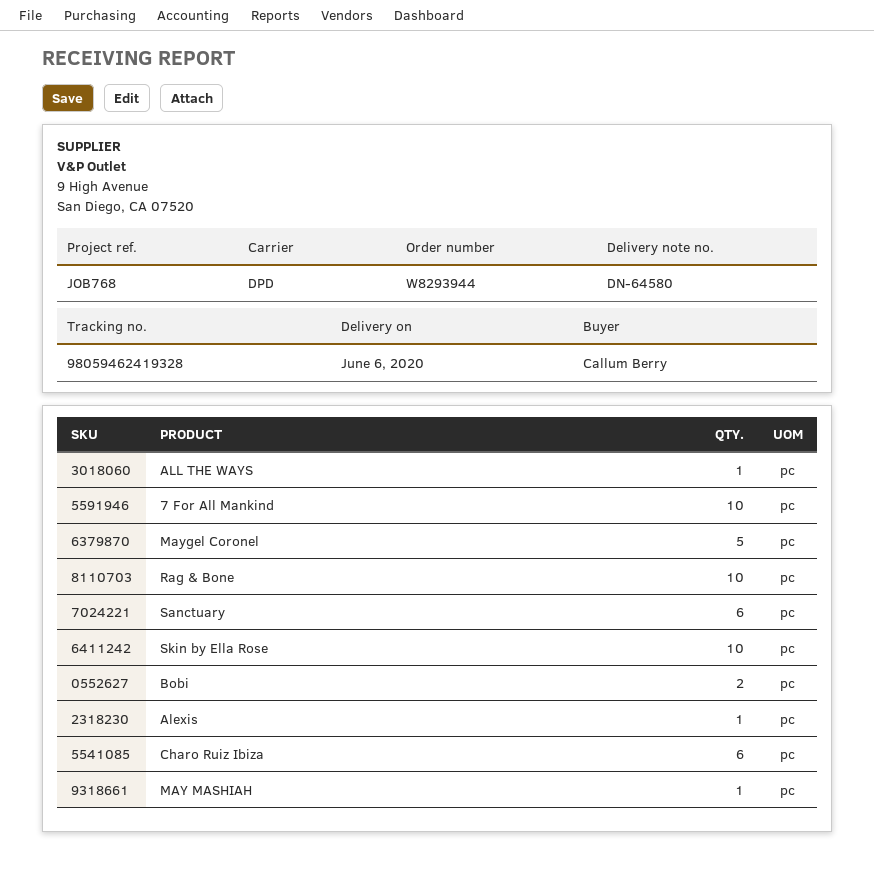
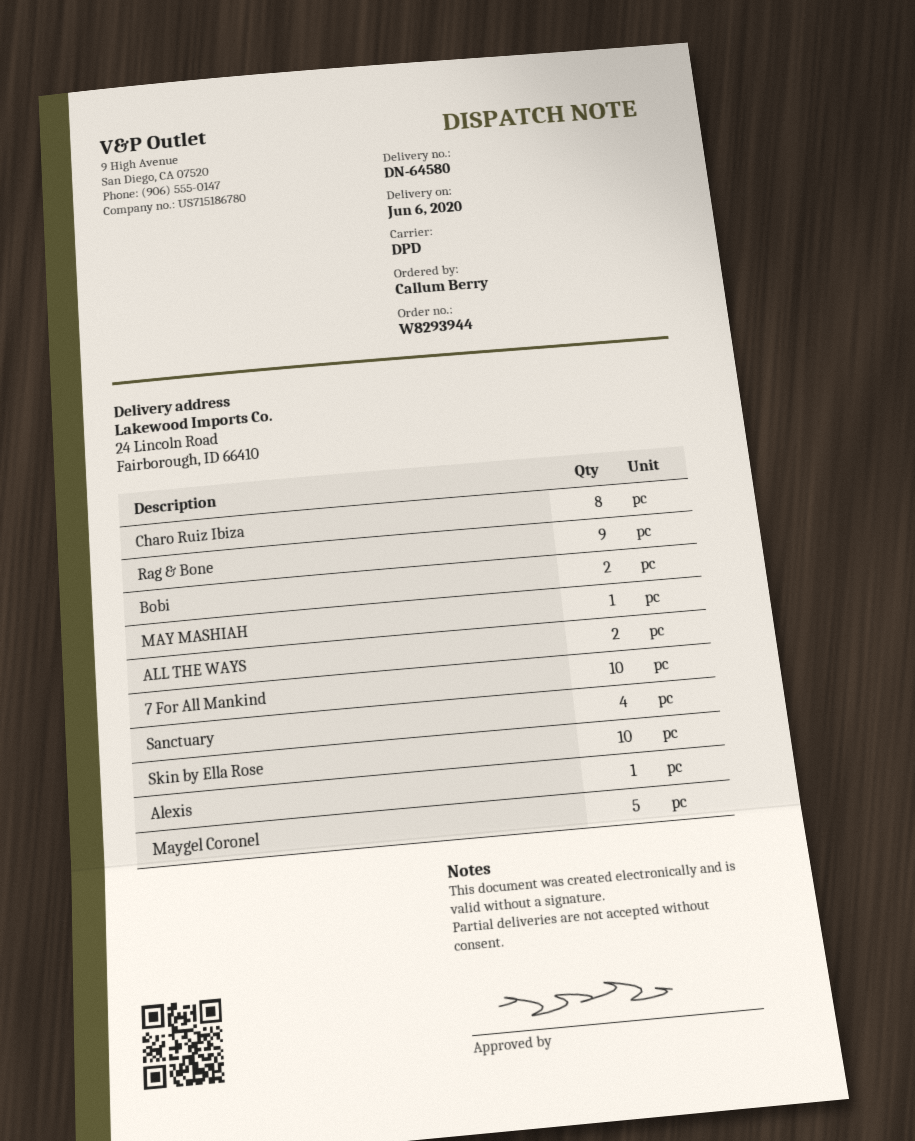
ALL THE WAYS: 1 -> 2
Rag & Bone: 10 -> 9
Sanctuary: 6 -> 4
Charo Ruiz Ibiza: 6 -> 8

